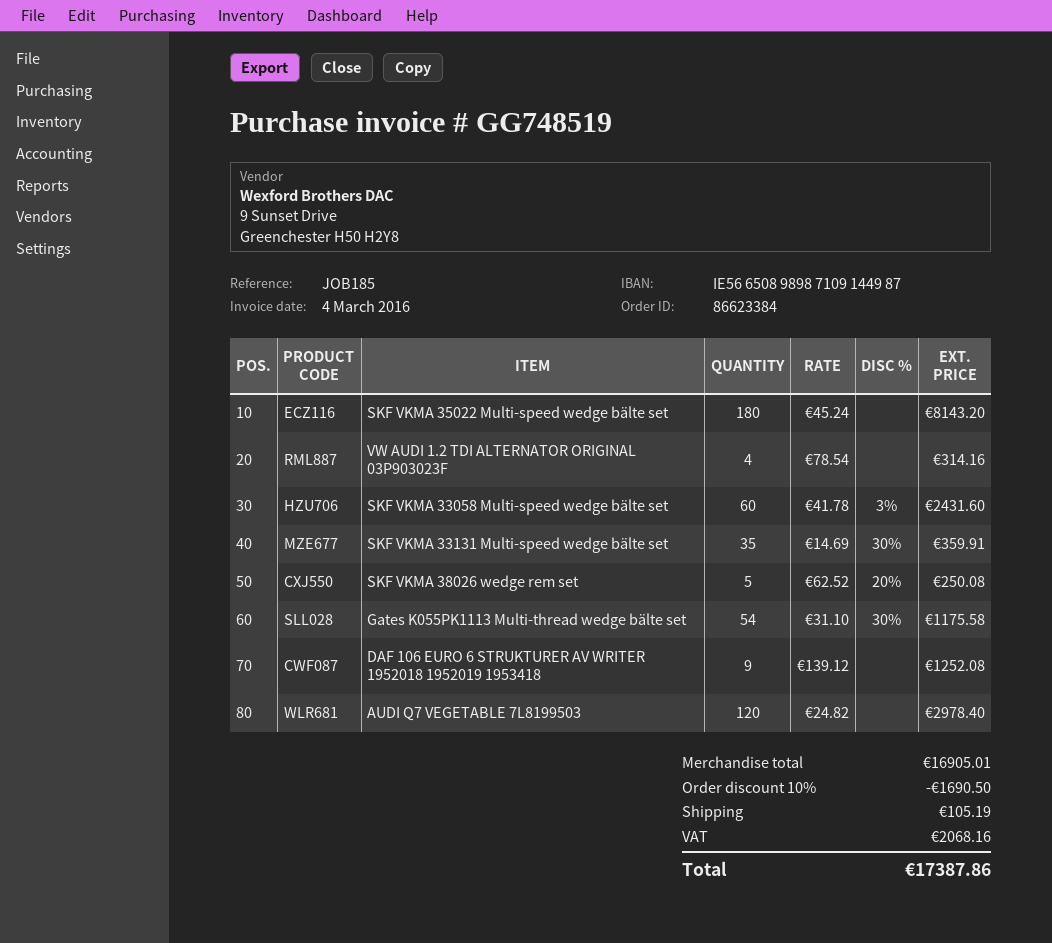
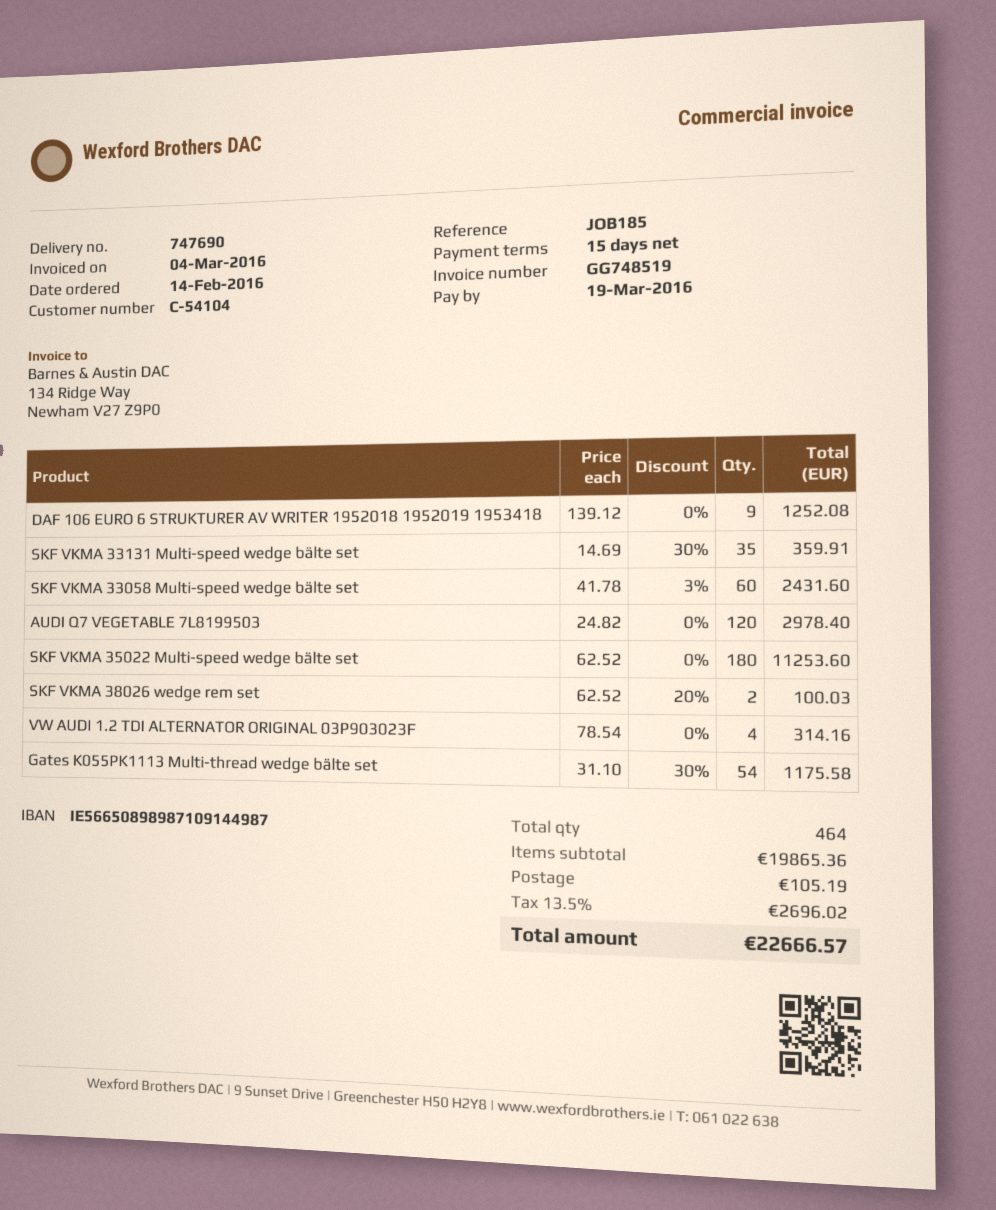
SKF VKMA 35022 Multi-speed wedge bälte set: 180 x 45.24 = 8143.20 -> 180 x 62.52 = 11253.60
SKF VKMA 38026 wedge rem set: 5 x 62.52 - 20% = 250.08 -> 2 x 62.52 - 20% = 100.03
subtotal: 16905.01 -> 19865.36
discount: 10% = 1690.50 -> none
tax: 2068.16 -> 2696.02
total: 17387.86 -> 22666.57

